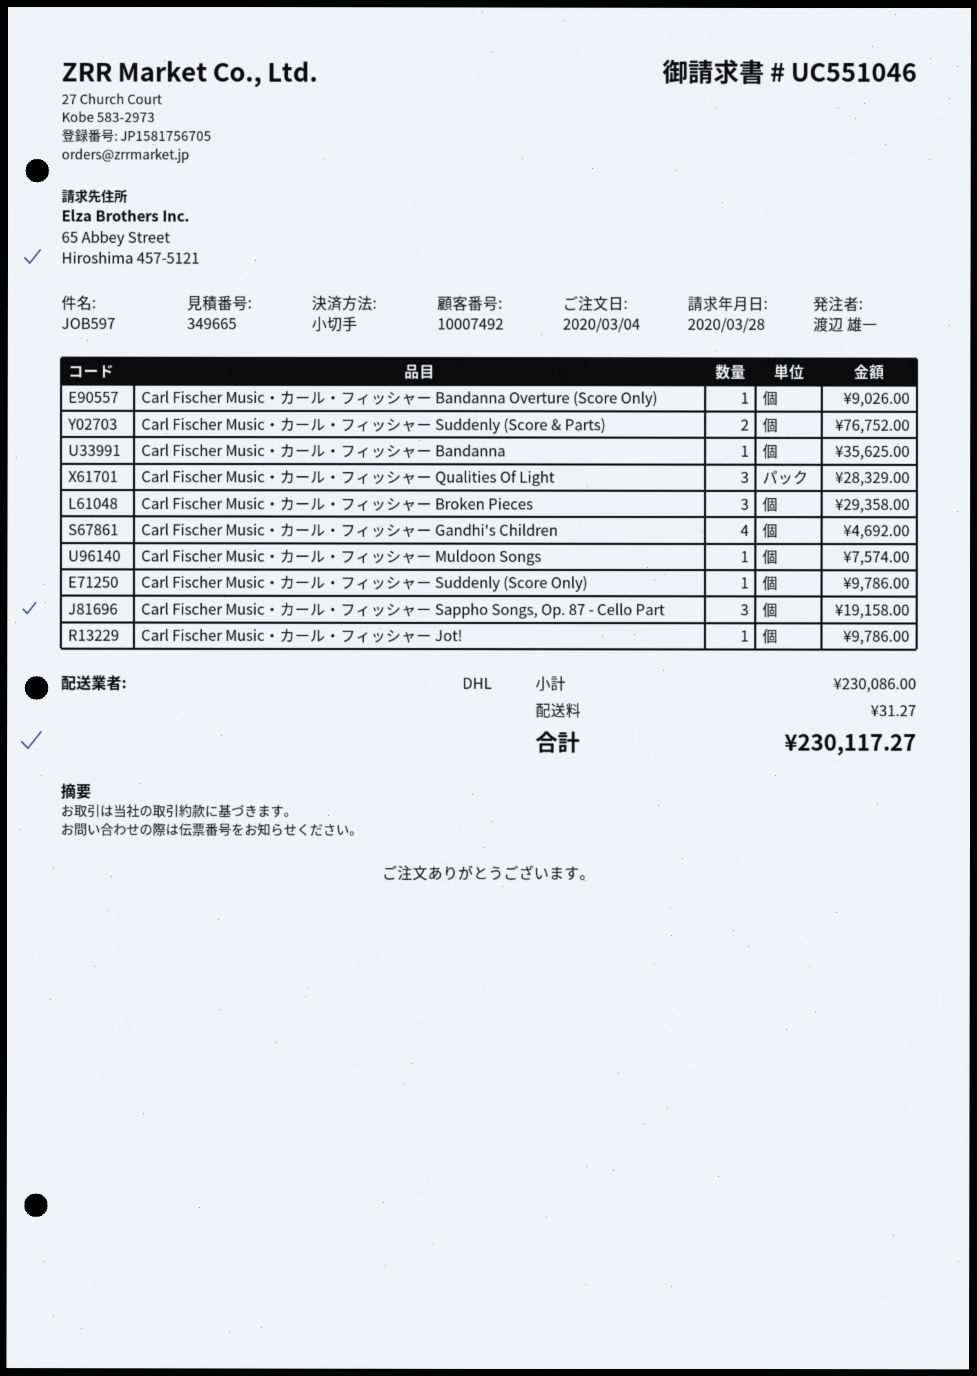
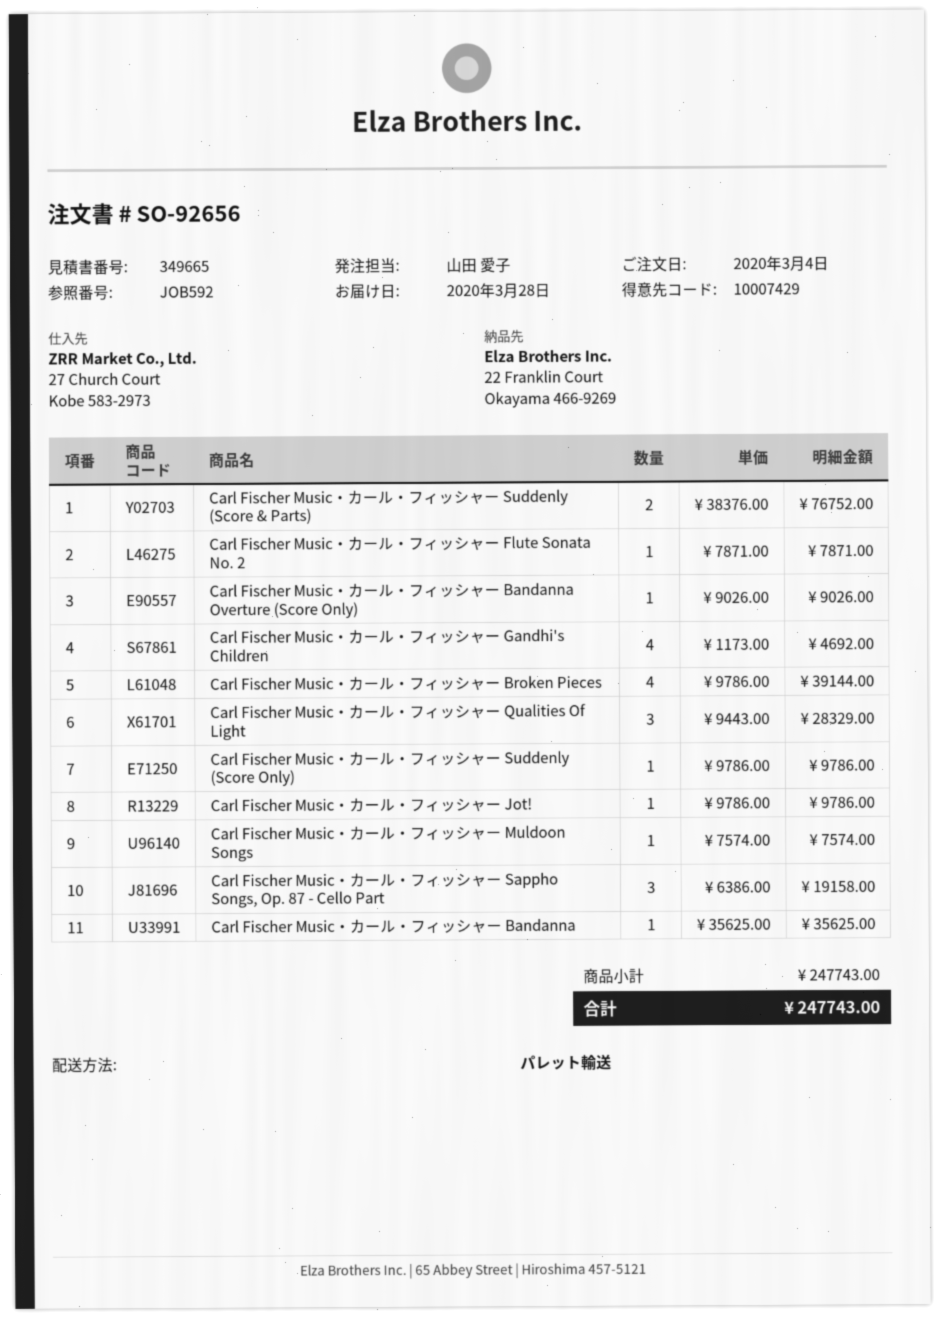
customer number: 10007492 -> 10007429
reference: JOB597 -> JOB592
ordered by: 渡辺 雄一 -> 山田 愛子
shipping method: DHL -> pallet freight
Carl Fischer Music・カール・フィッシャー Broken Pieces: 3 for 29358.00 -> 4 for 39144.00
Carl Fischer Music・カール・フィッシャー Flute Sonata No. 2: none -> 1 for 7871.00
subtotal: 230086.00 -> 247743.00
shipping: 31.27 -> none
total: 230117.27 -> 247743.00

